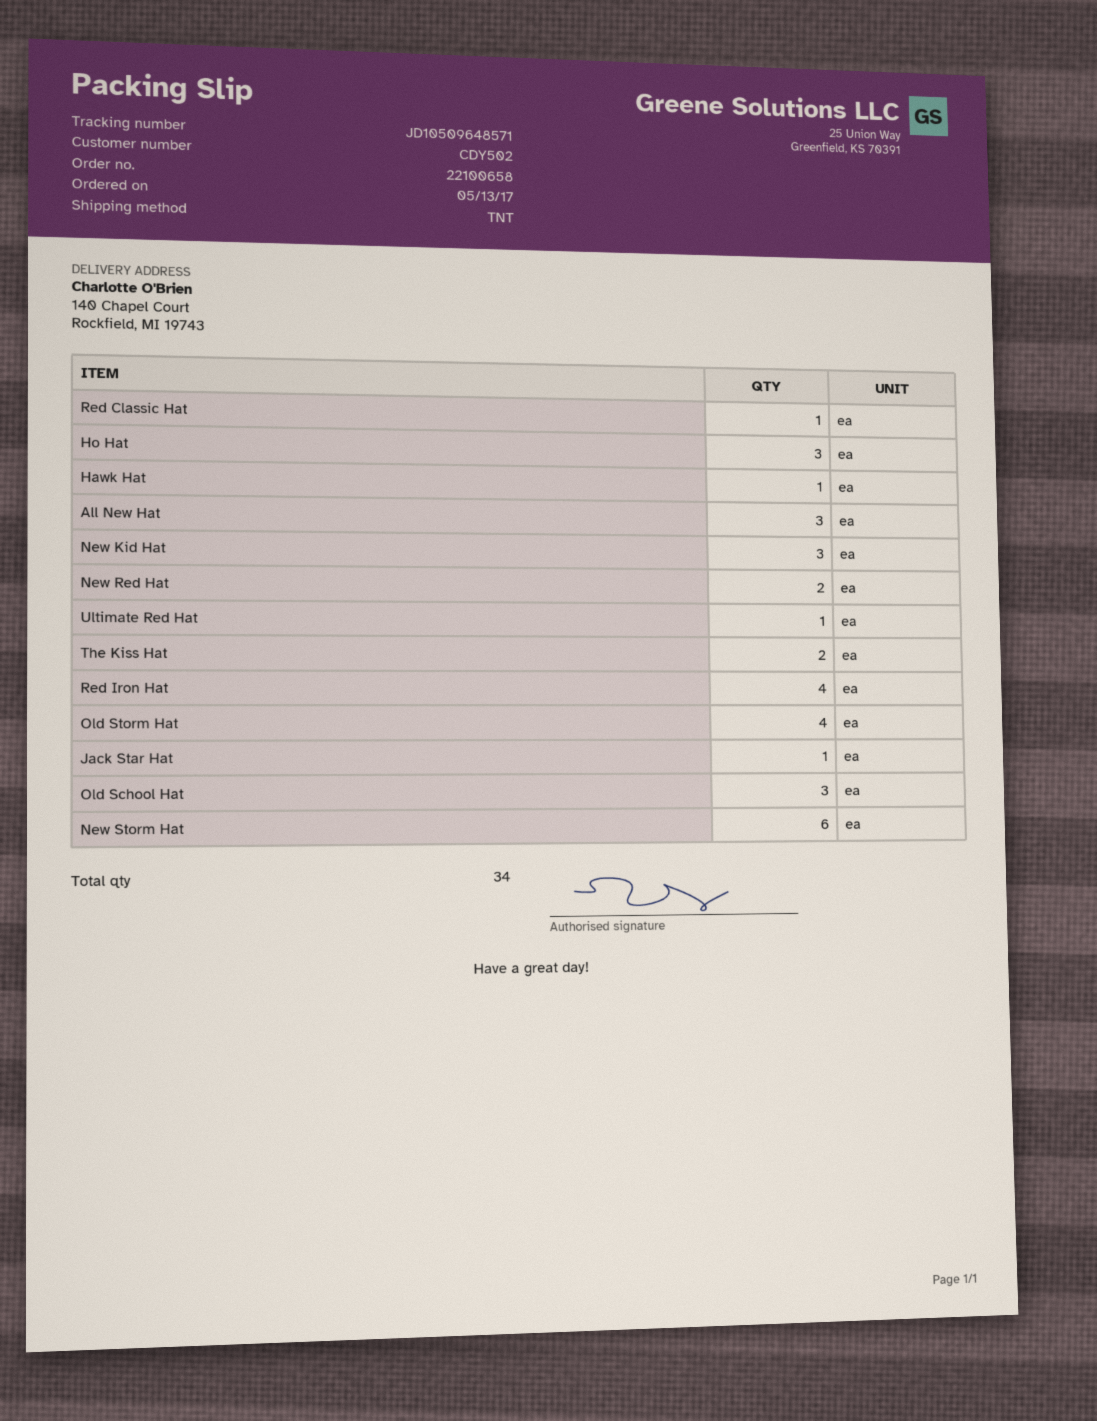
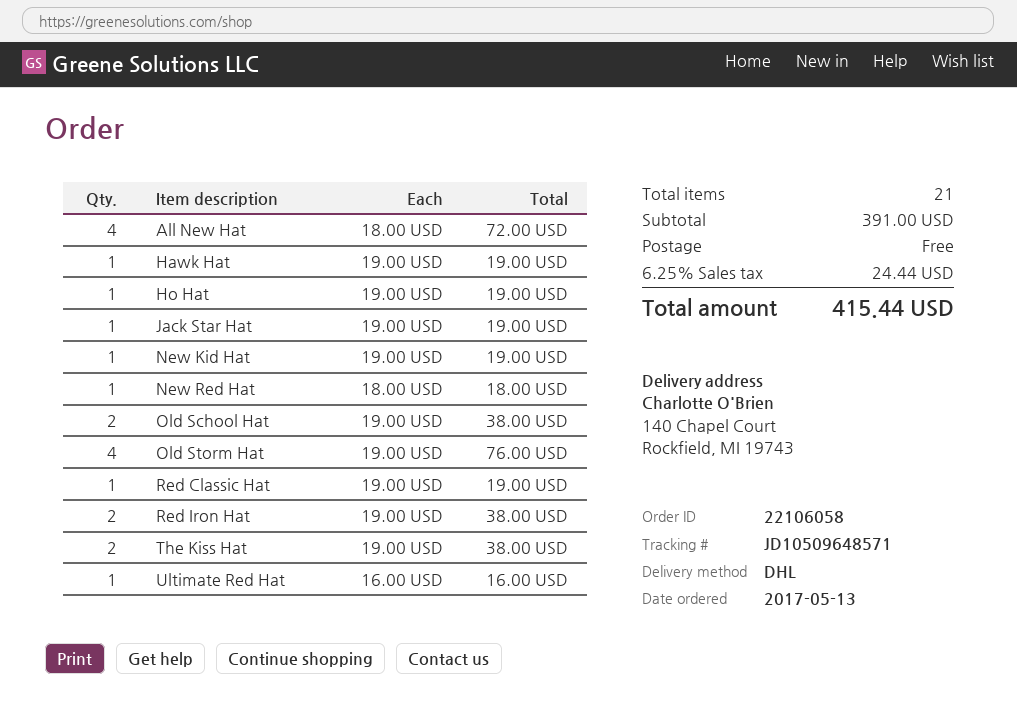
order number: 22100658 -> 22106058
shipping method: TNT -> DHL
Ho Hat: 3 -> 1
All New Hat: 3 -> 4
New Kid Hat: 3 -> 1
New Red Hat: 2 -> 1
Red Iron Hat: 4 -> 2
Old School Hat: 3 -> 2
New Storm Hat: 6 -> none
total quantity: 34 -> 21

